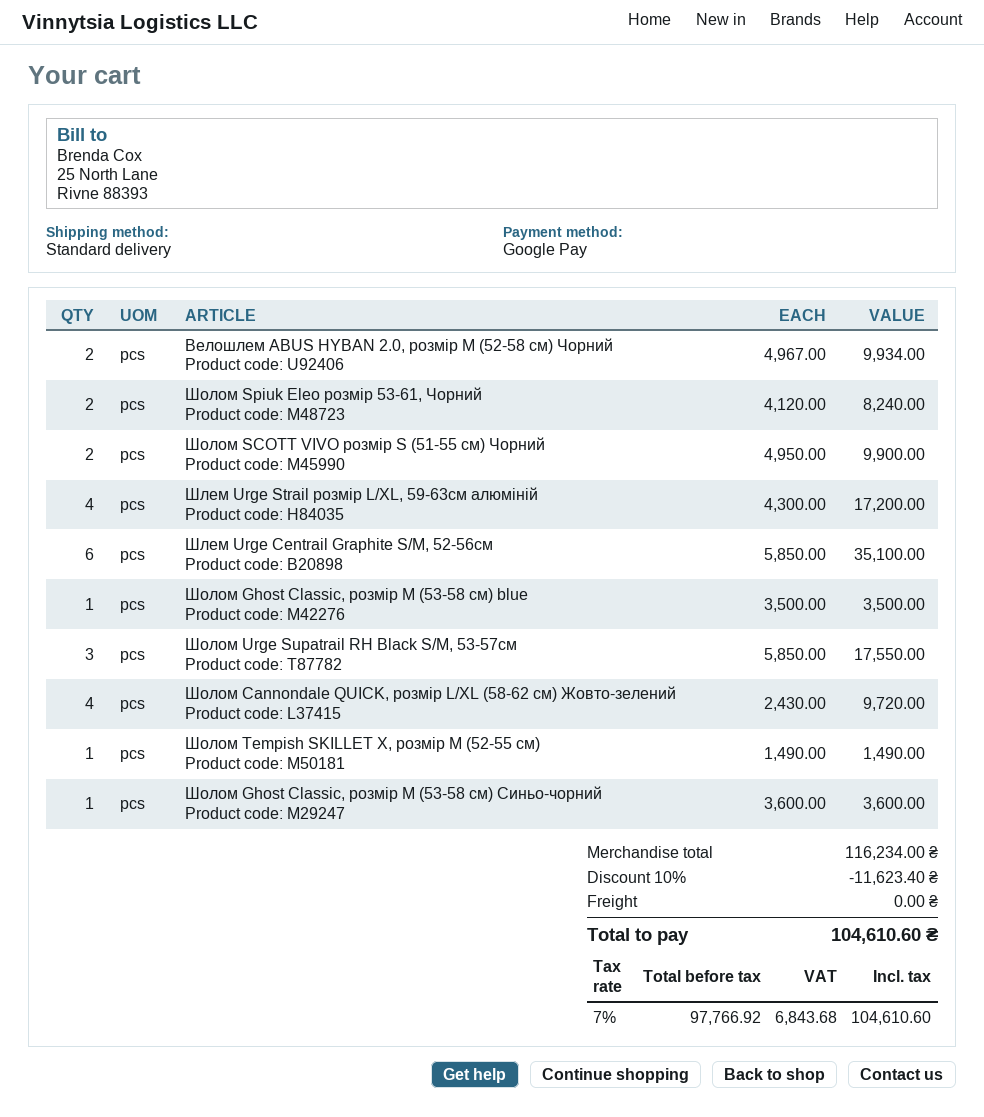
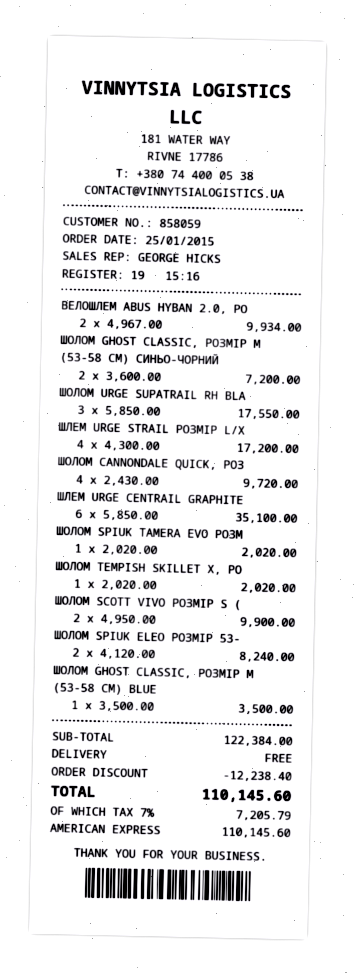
payment method: Google Pay -> American Express
Шолом Tempish SKILLET X, розмір М (52-55 см): 1 x 1490.00 = 1490.00 -> 1 x 2020.00 = 2020.00
Шолом Ghost Classic, розмір М (53-58 см) Синьо-чорний: 1 x 3600.00 = 3600.00 -> 2 x 3600.00 = 7200.00
ШОЛОМ SPIUK TAMERA EVO РОЗМ: none -> 1 x 2020.00 = 2020.00
subtotal: 116234.00 -> 122384.00
discount: 11623.40 -> 12238.40
tax: 7% = 6843.68 -> 7% = 7205.79
total: 104610.60 -> 110145.60

